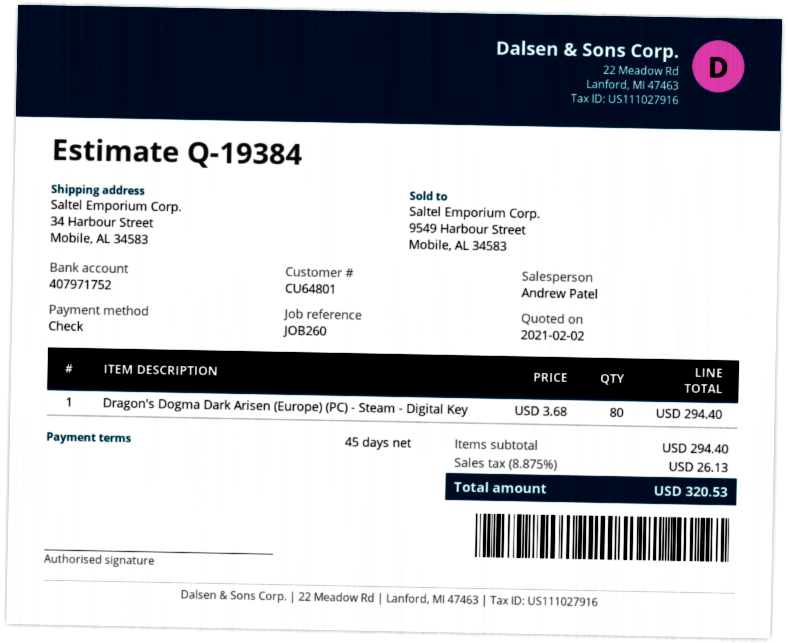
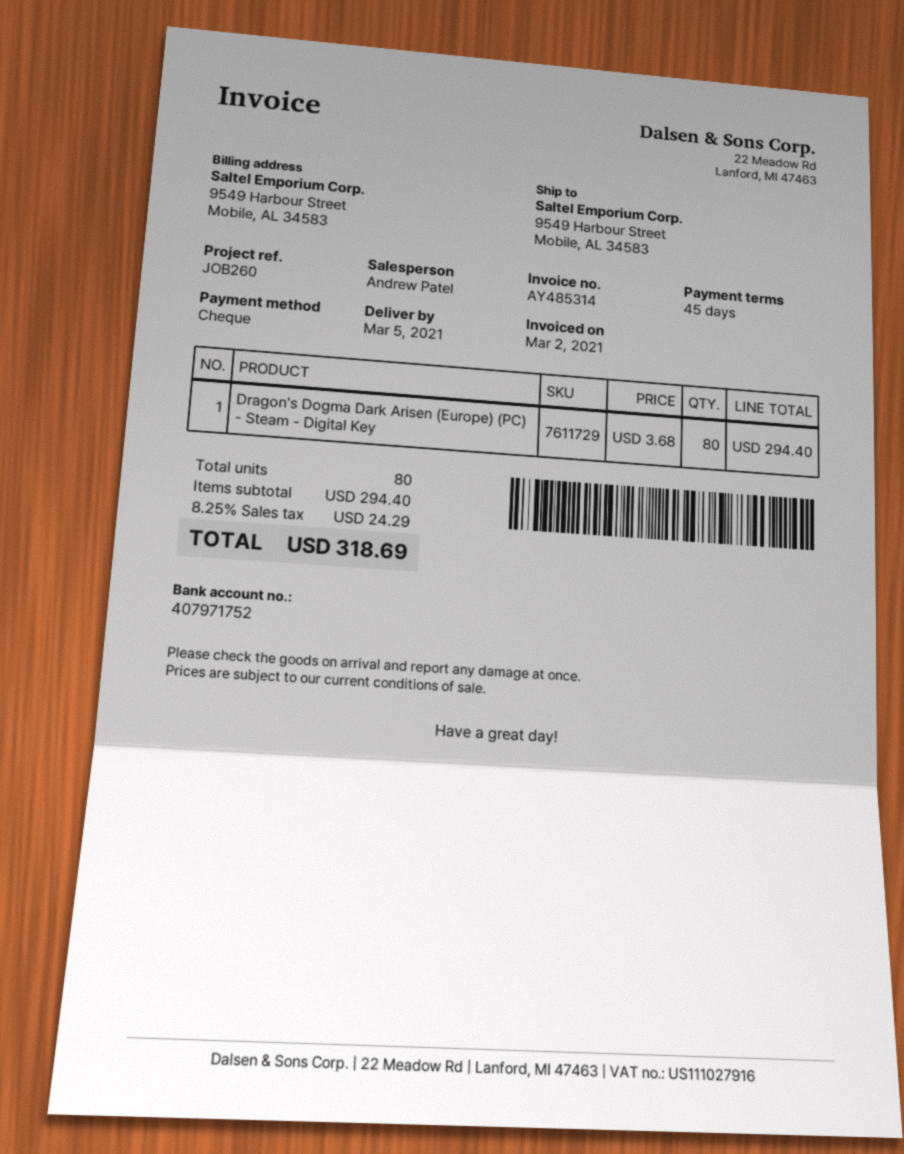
ship to: 34 Harbour Street, Mobile, AL 34583 -> 9549 Harbour Street, Mobile, AL 34583
tax: 8.875% = 26.13 -> 8.25% = 24.29
total: 320.53 -> 318.69

